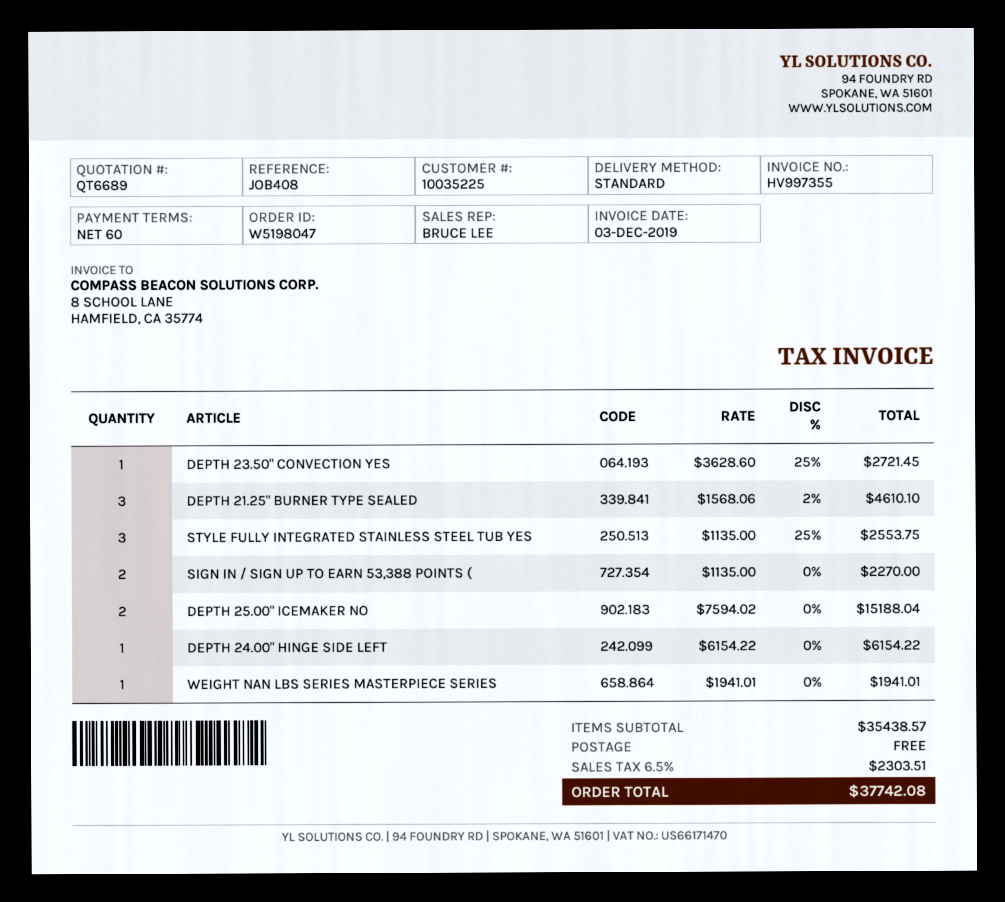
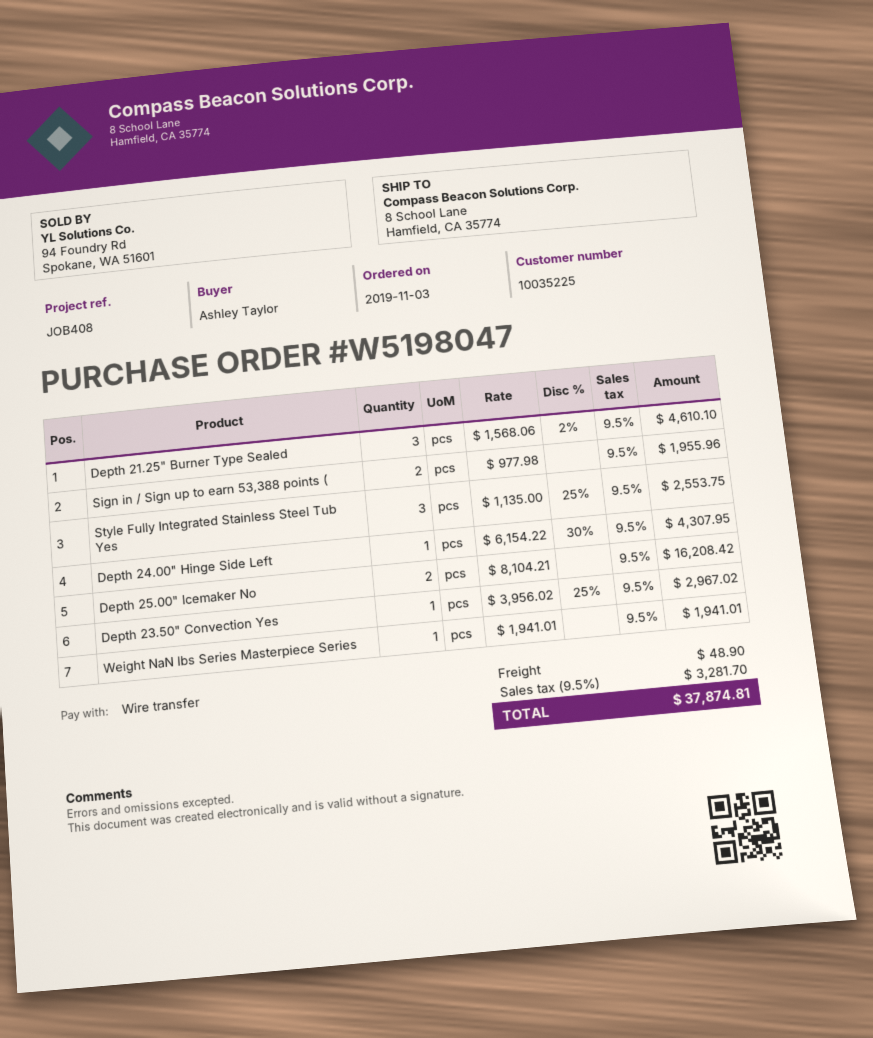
DEPTH 23.50" CONVECTION YES: 1 x 3628.60 - 25% = 2721.45 -> 1 x 3956.02 - 25% = 2967.02
SIGN IN / SIGN UP TO EARN 53,388 POINTS (: 2 x 1135.00 = 2270.00 -> 2 x 977.98 = 1955.96
DEPTH 25.00" ICEMAKER NO: 2 x 7594.02 = 15188.04 -> 2 x 8104.21 = 16208.42
DEPTH 24.00" HINGE SIDE LEFT: 1 x 6154.22 = 6154.22 -> 1 x 6154.22 - 30% = 4307.95
shipping: 0.00 -> 48.90
tax: 6.5% = 2303.51 -> 9.5% = 3281.70
total: 37742.08 -> 37874.81

